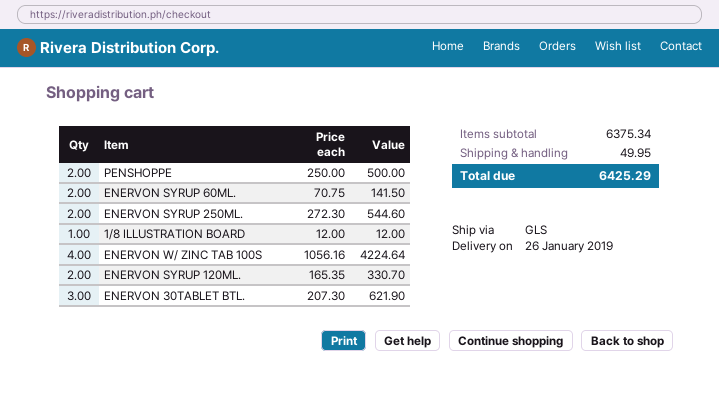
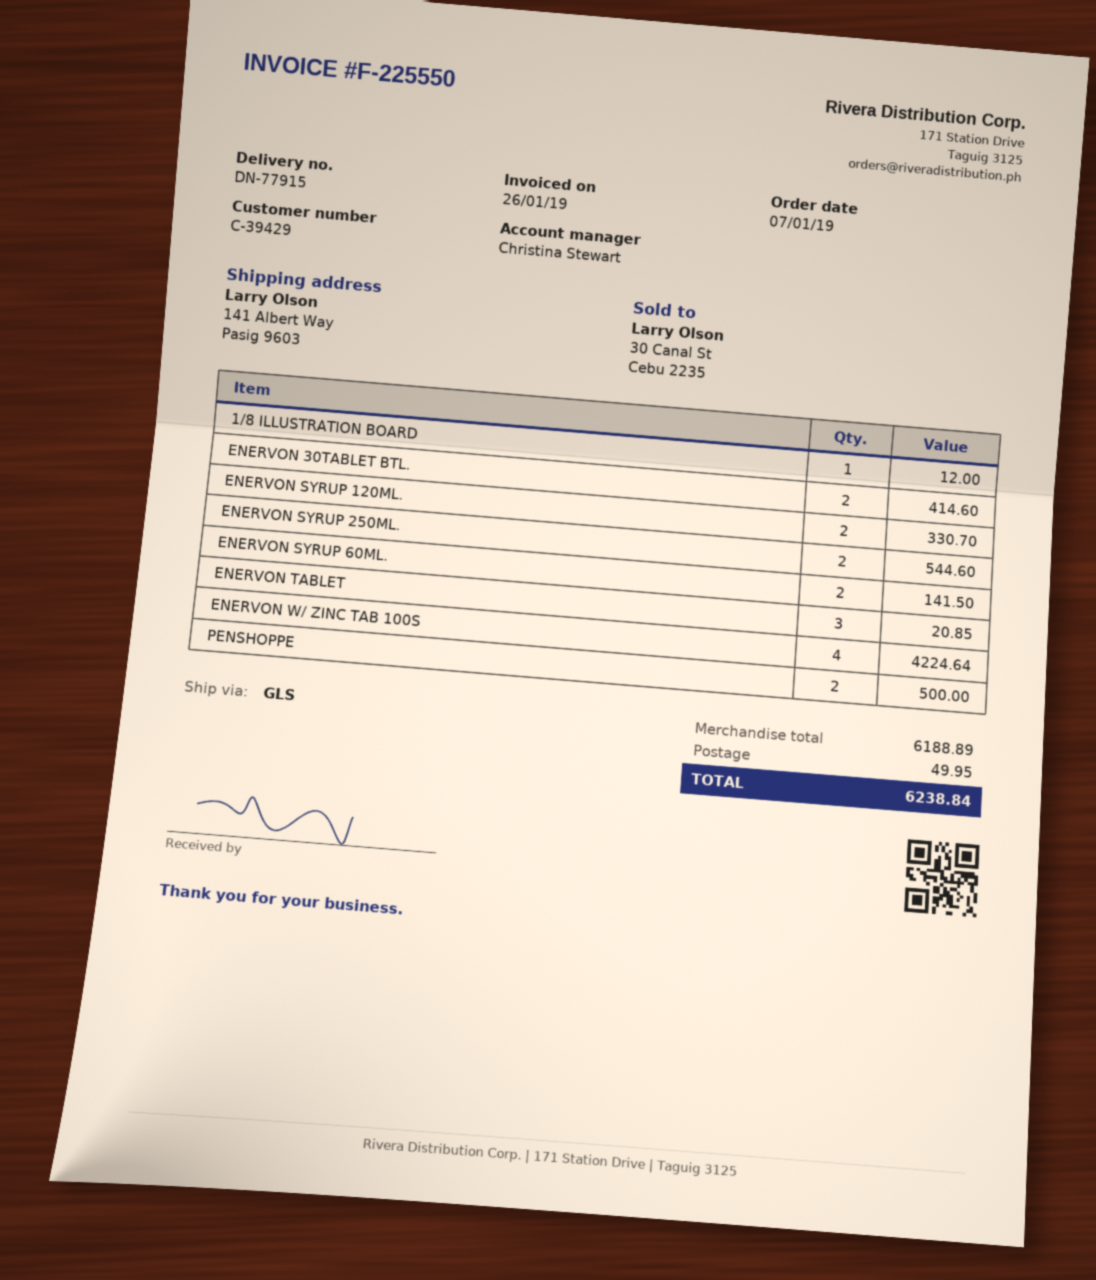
ENERVON 30TABLET BTL.: 3 for 621.90 -> 2 for 414.60
ENERVON TABLET: none -> 3 for 20.85
subtotal: 6375.34 -> 6188.89
total: 6425.29 -> 6238.84

